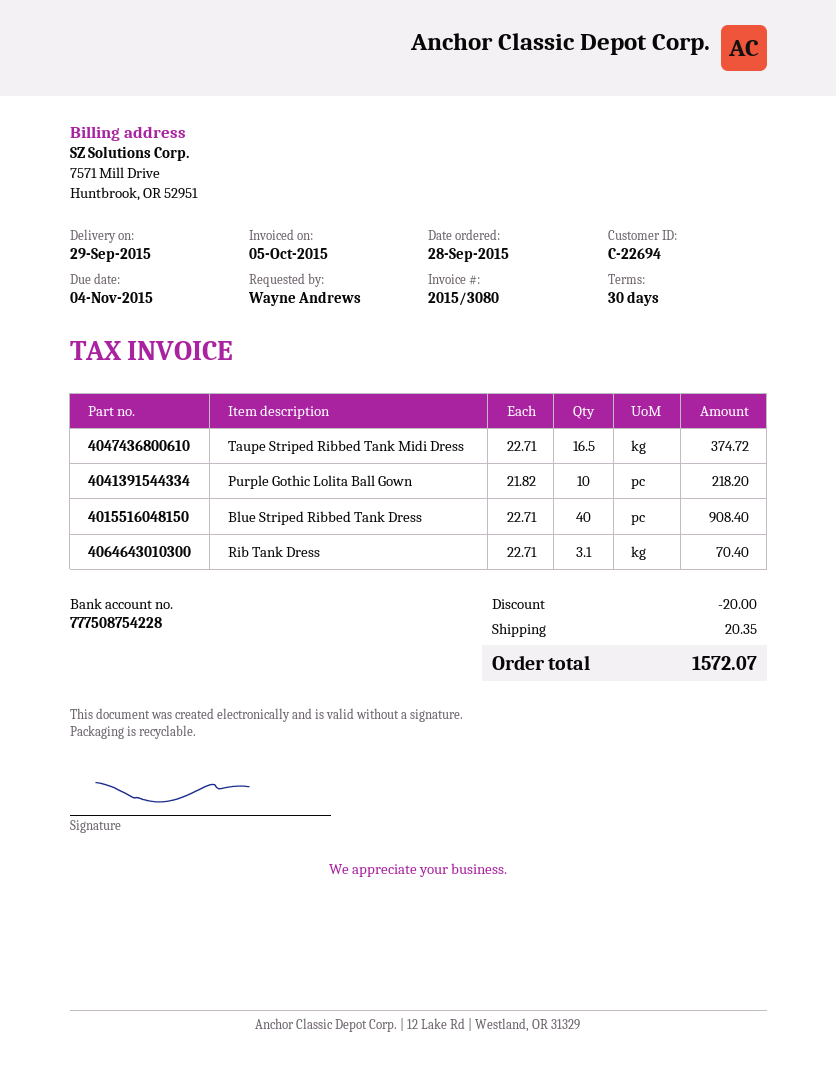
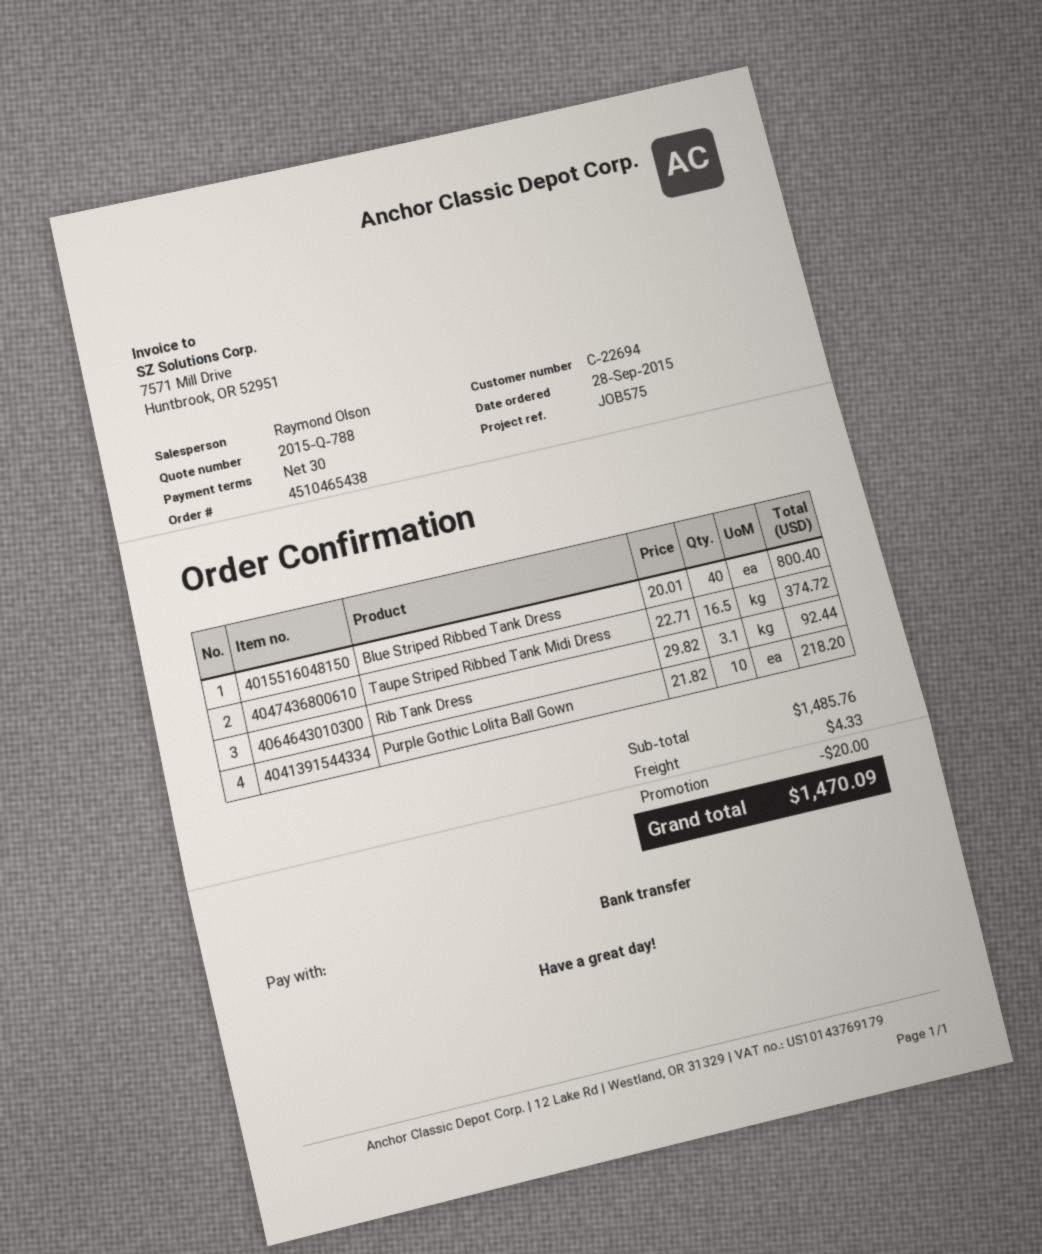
Blue Striped Ribbed Tank Dress: 40 x 22.71 = 908.40 -> 40 x 20.01 = 800.40
Rib Tank Dress: 3.1 x 22.71 = 70.40 -> 3.1 x 29.82 = 92.44
shipping: 20.35 -> 4.33
total: 1572.07 -> 1470.09

